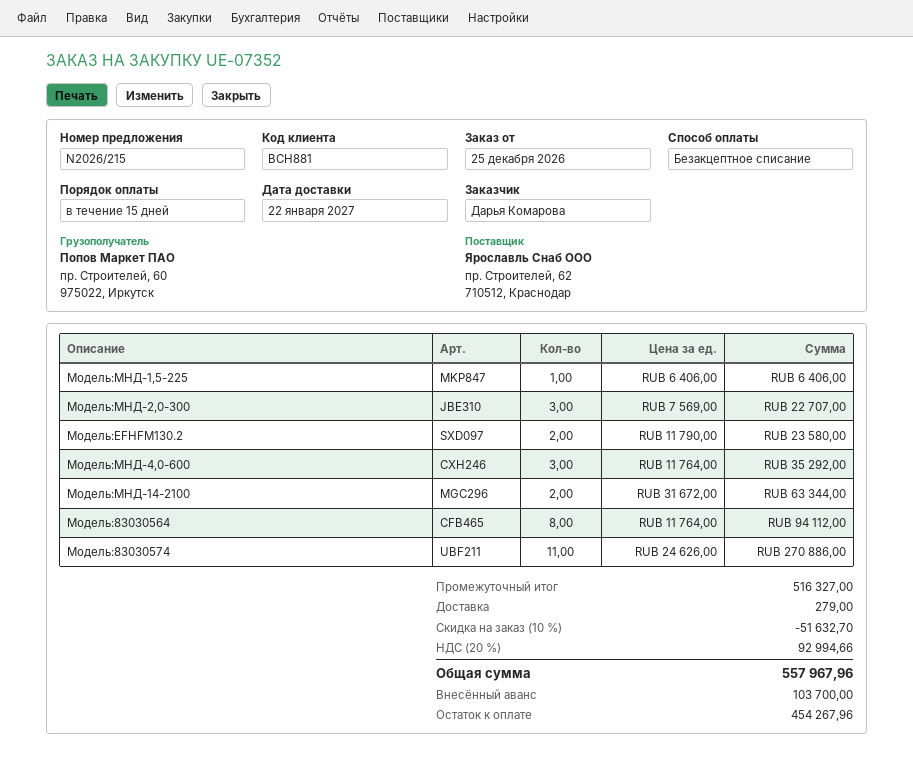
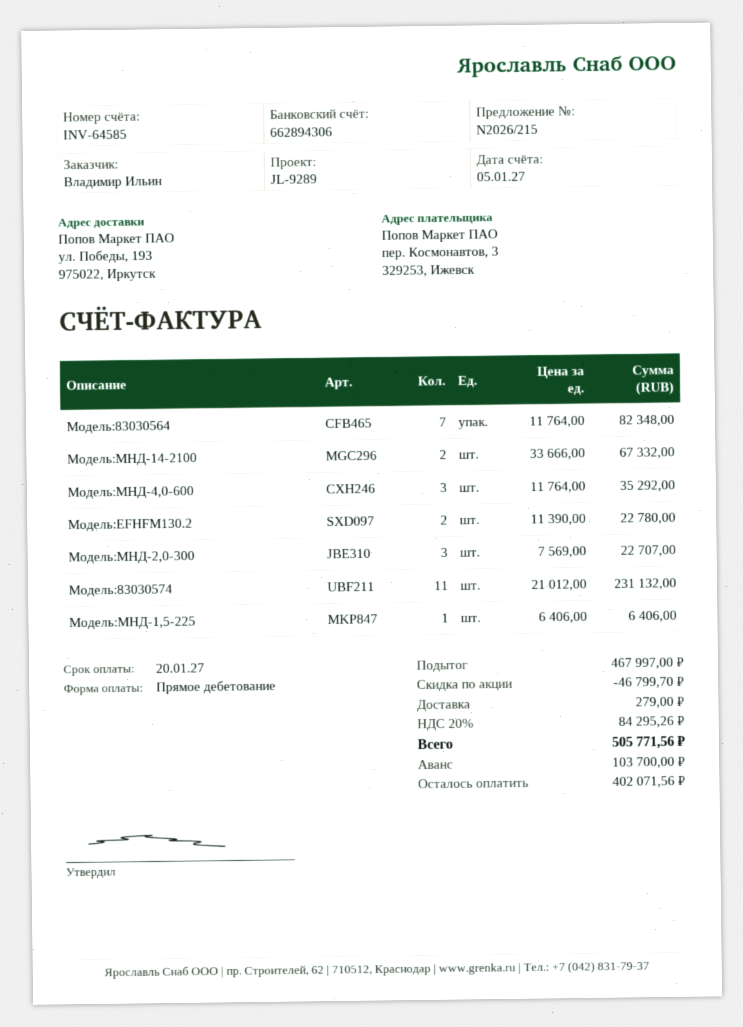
ordered by: Дарья Комарова -> Владимир Ильин
ship to: пр. Строителей, 60, 975022, Иркутск -> ул. Победы, 193, 975022, Иркутск
Модель:EFHFM130.2: 2 x 11790.00 = 23580.00 -> 2 x 11390.00 = 22780.00
Модель:МНД-14-2100: 2 x 31672.00 = 63344.00 -> 2 x 33666.00 = 67332.00
Модель:83030564: 8 x 11764.00 = 94112.00 -> 7 x 11764.00 = 82348.00
Модель:83030574: 11 x 24626.00 = 270886.00 -> 11 x 21012.00 = 231132.00
subtotal: 516327.00 -> 467997.00
discount: 51632.70 -> 46799.70
tax: 20% = 92994.66 -> 20% = 84295.26
total: 557967.96 -> 505771.56
balance: 454267.96 -> 402071.56

